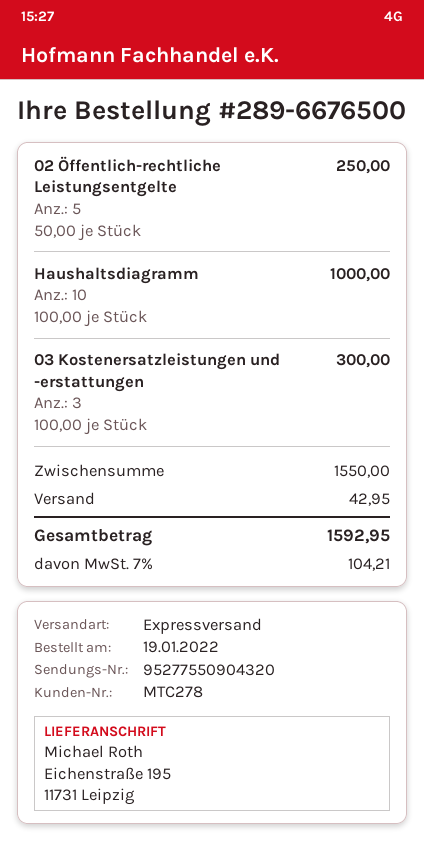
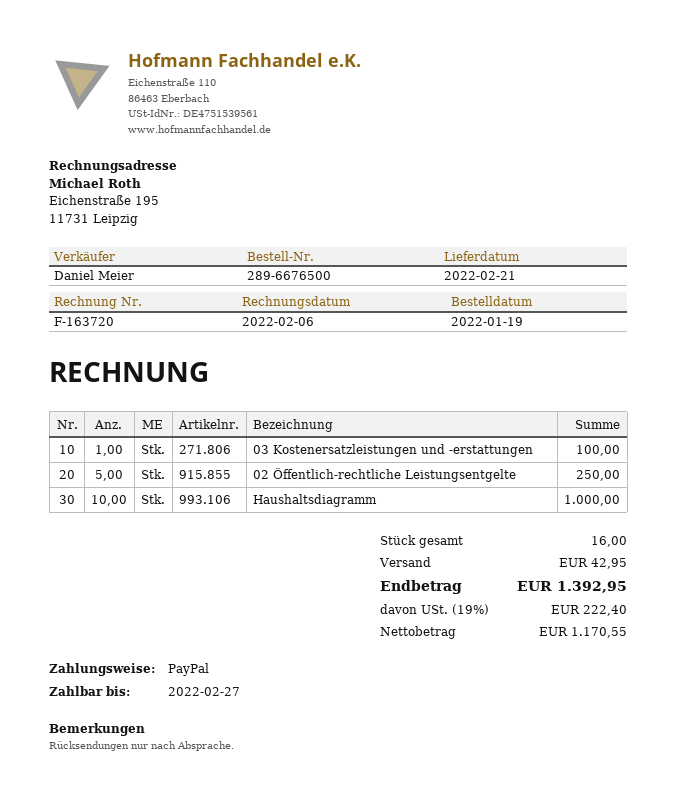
03 Kostenersatzleistungen und -erstattungen: 3 for 300.00 -> 1 for 100.00
tax: 7% = 104.21 -> 19% = 222.40
total: 1592.95 -> 1392.95

